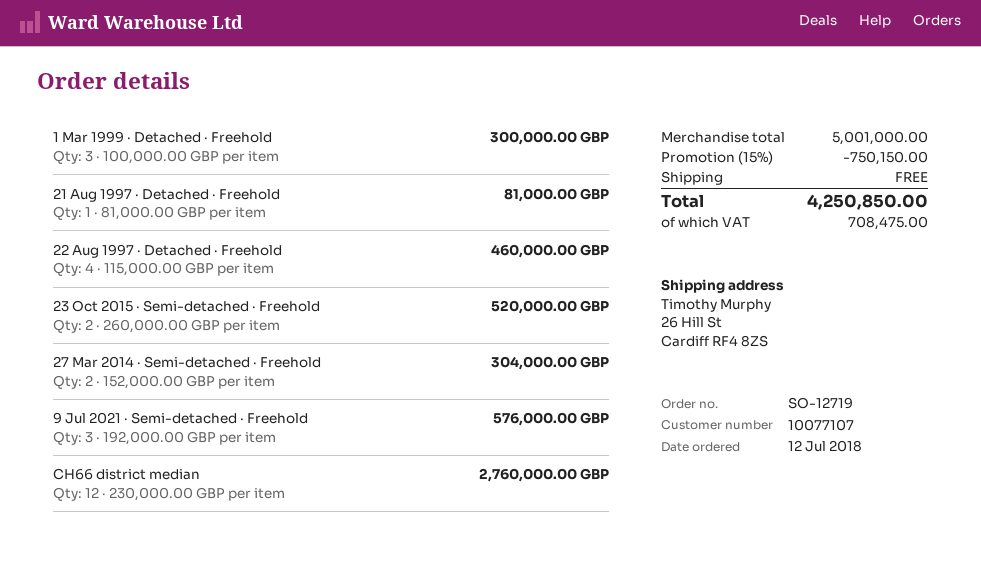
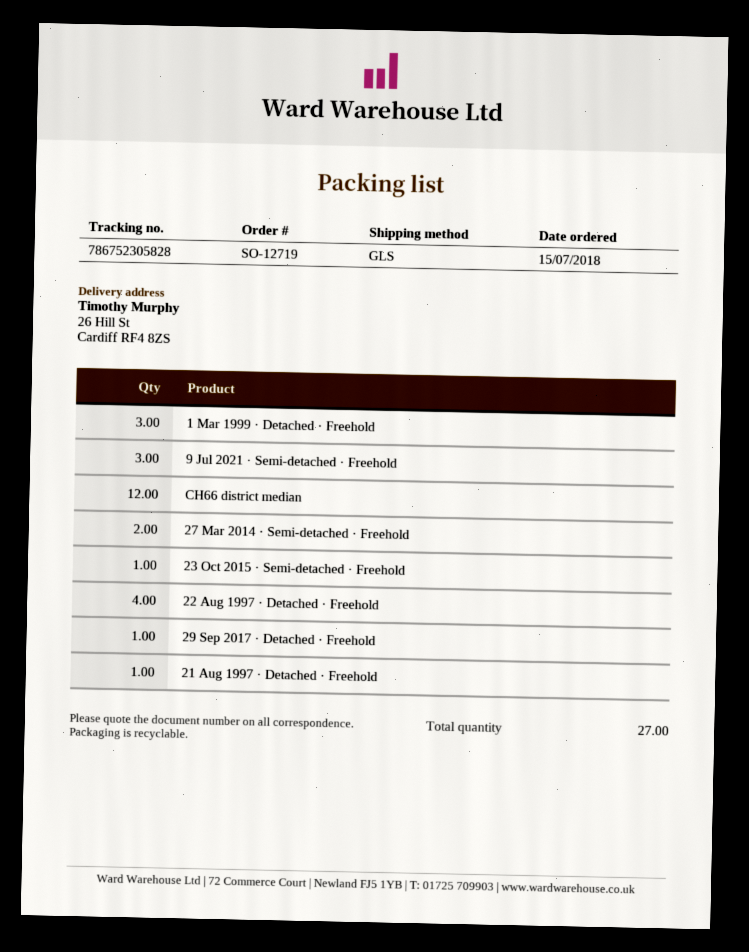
order date: 2018-07-12 -> 2018-07-15
23 Oct 2015 · Semi-detached · Freehold: 2 -> 1
29 Sep 2017 · Detached · Freehold: none -> 1

